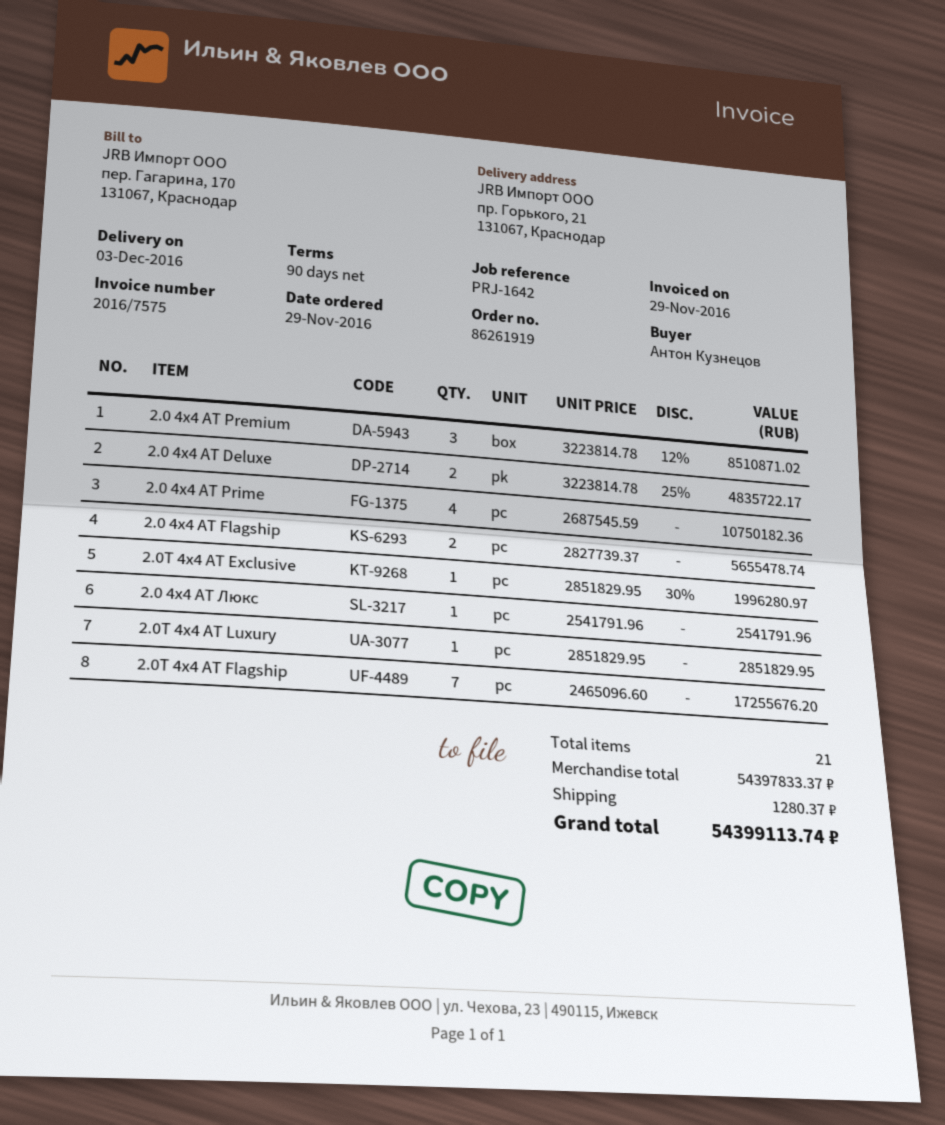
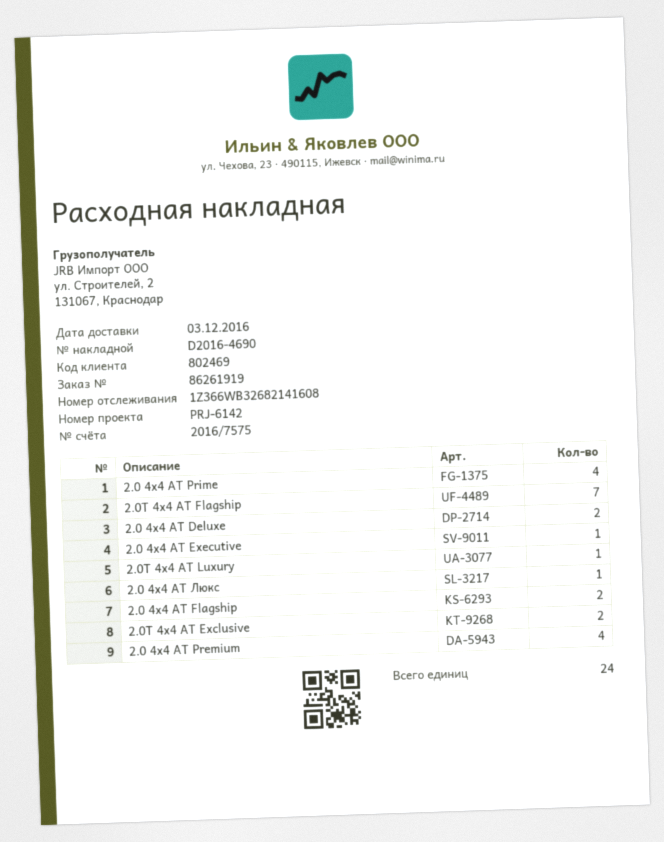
reference: PRJ-1642 -> PRJ-6142
ship to: пр. Горького, 21, 131067, Краснодар -> ул. Строителей, 2, 131067, Краснодар
2.0 4x4 AT Premium: 3 -> 4
2.0T 4x4 AT Exclusive: 1 -> 2
2.0 4x4 AT Executive: none -> 1
total quantity: 21 -> 24

